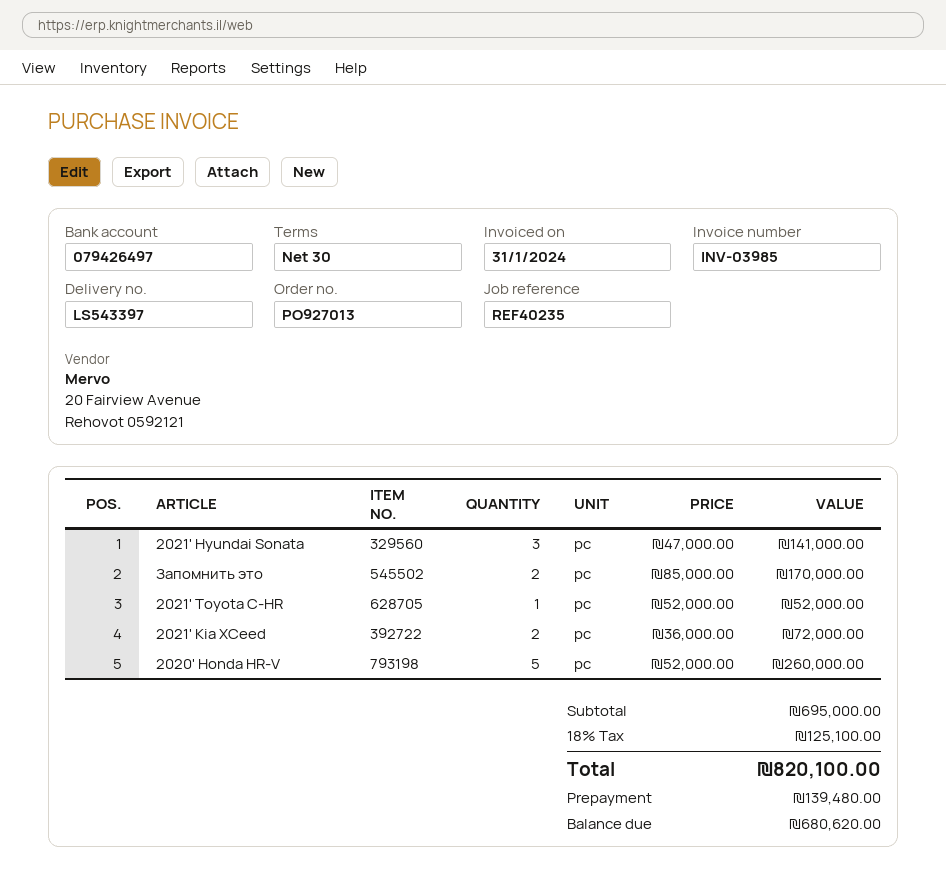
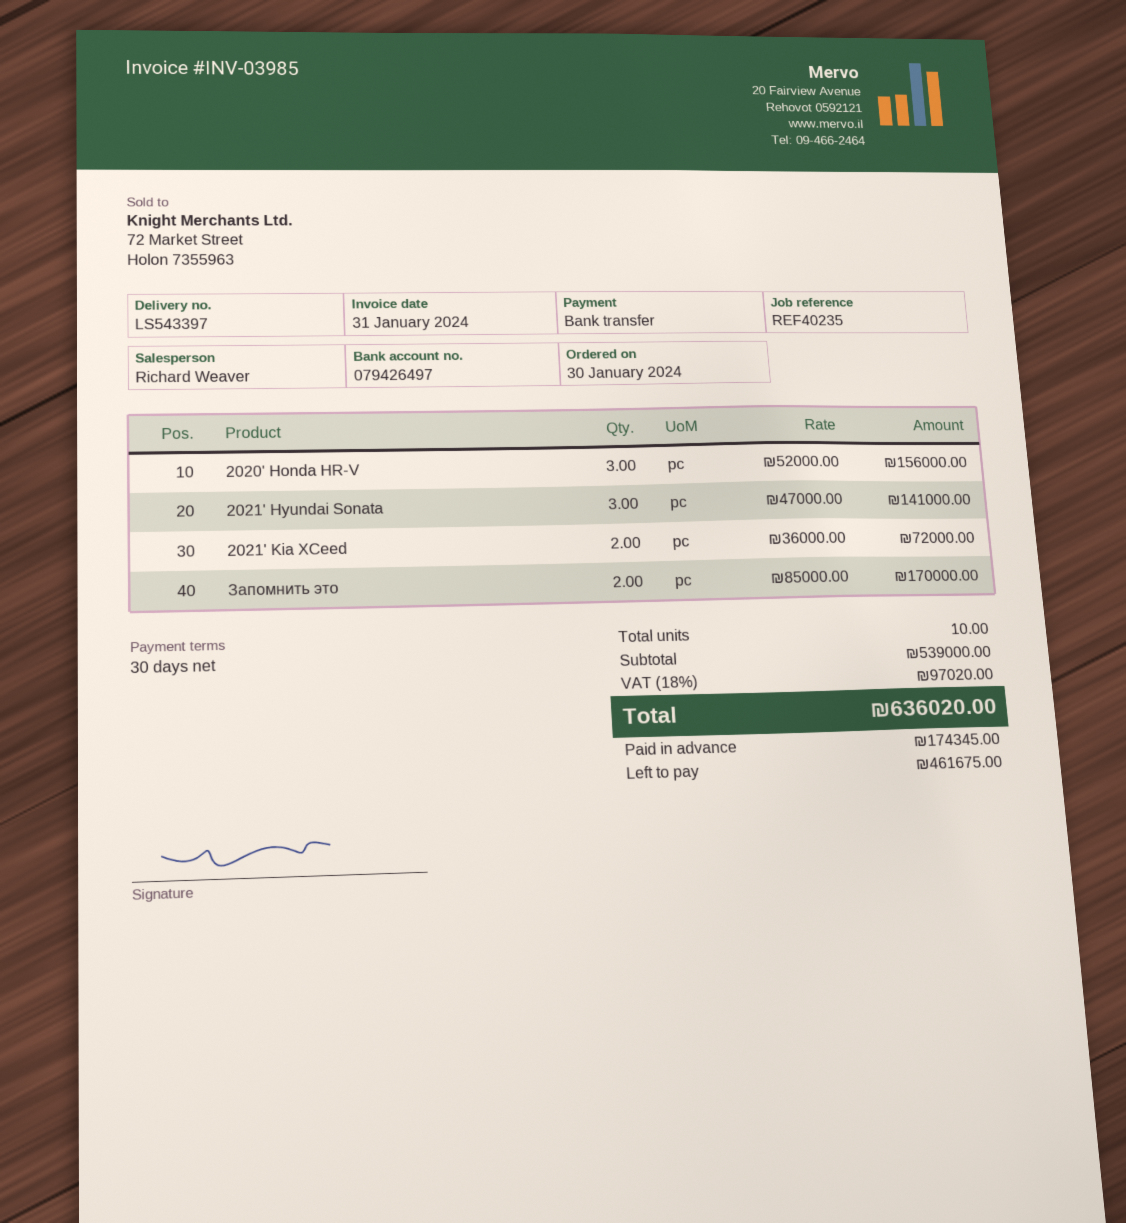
2021' Toyota C-HR: 1 x 52000.00 = 52000.00 -> none
2020' Honda HR-V: 5 x 52000.00 = 260000.00 -> 3 x 52000.00 = 156000.00
subtotal: 695000.00 -> 539000.00
tax: 18% = 125100.00 -> 18% = 97020.00
total: 820100.00 -> 636020.00
deposit: 139480.00 -> 174345.00
balance: 680620.00 -> 461675.00

